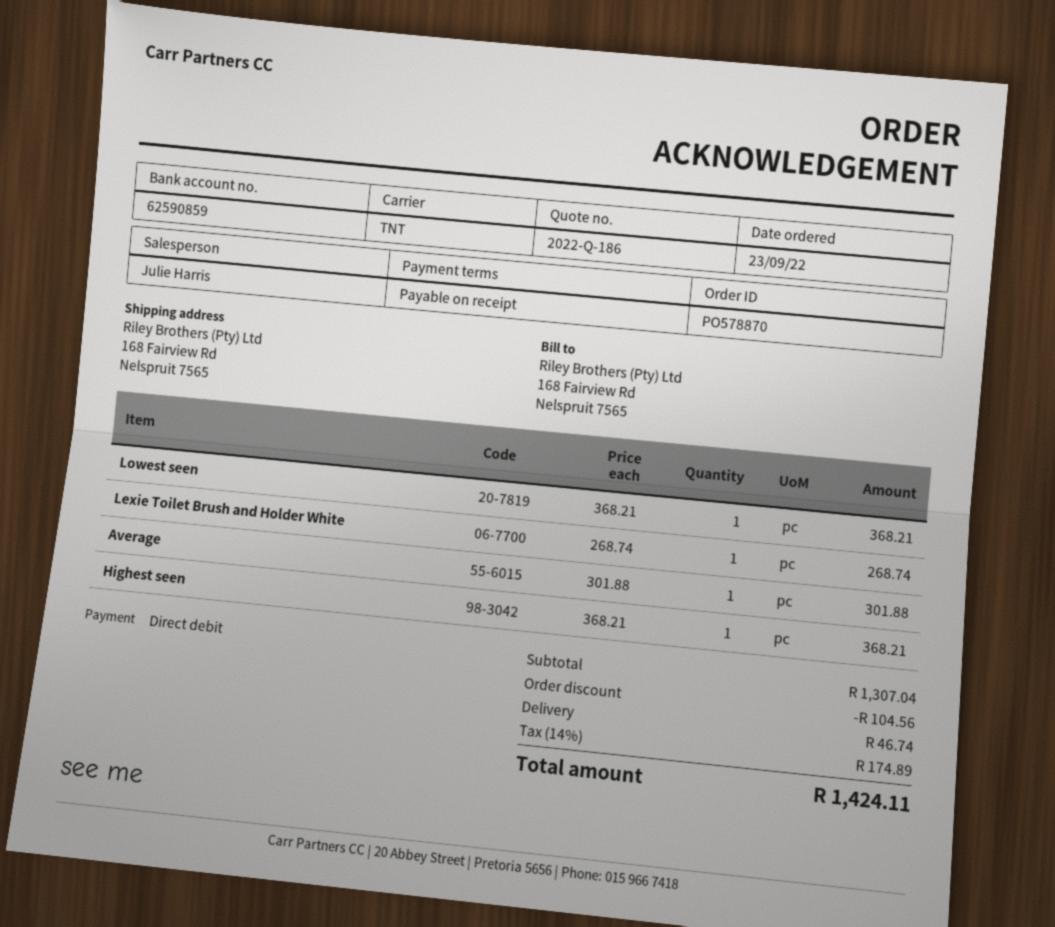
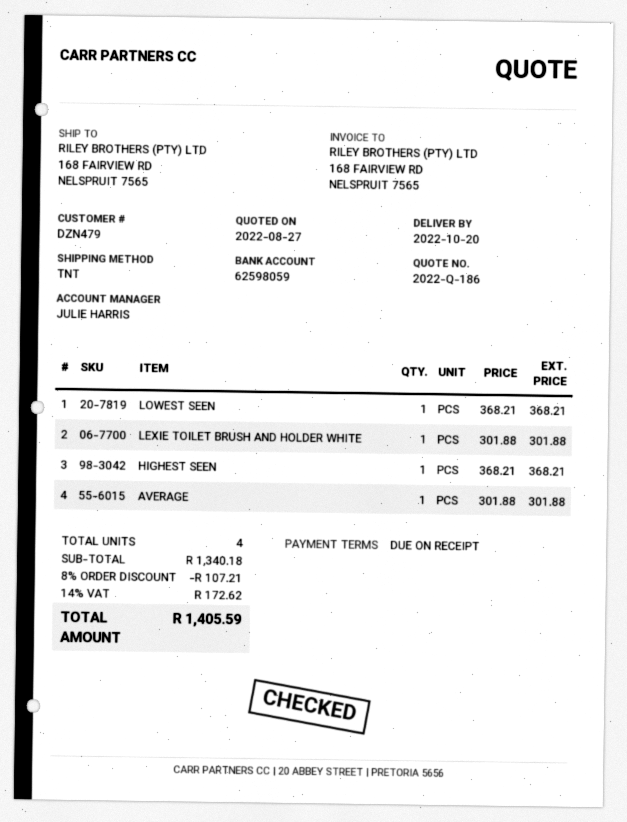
bank account: 62590859 -> 62598059
Lexie Toilet Brush and Holder White: 1 x 268.74 = 268.74 -> 1 x 301.88 = 301.88
subtotal: 1307.04 -> 1340.18
discount: 104.56 -> 107.21
shipping: 46.74 -> none
tax: 14% = 174.89 -> 14% = 172.62
total: 1424.11 -> 1405.59

